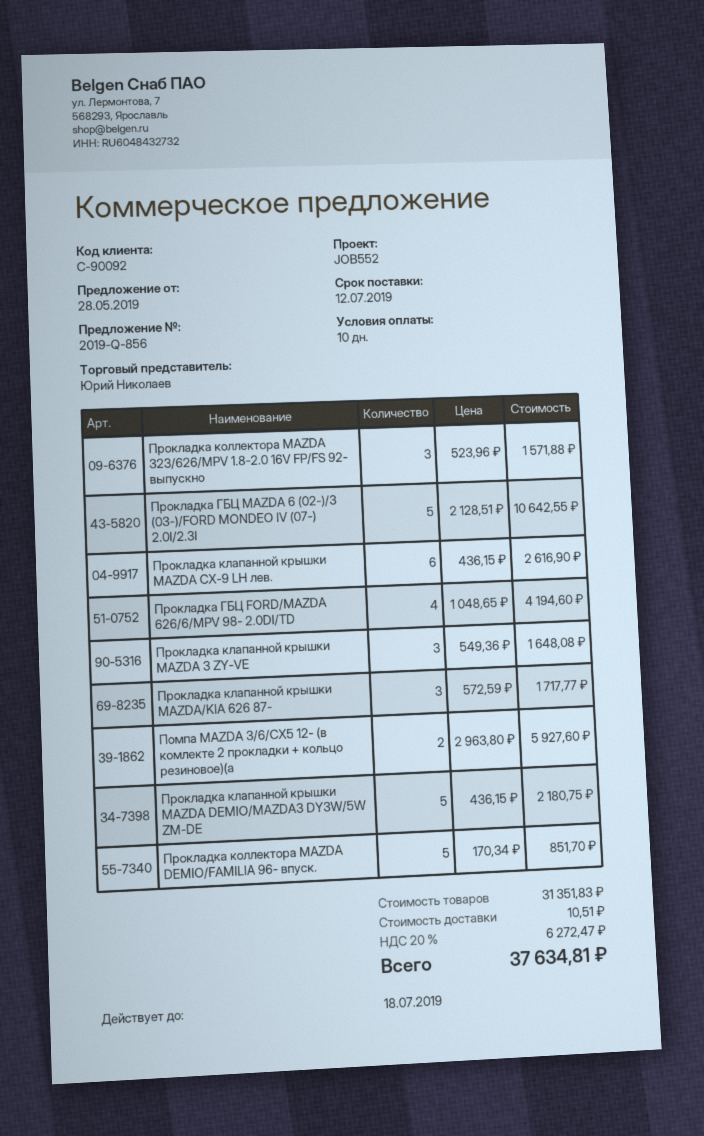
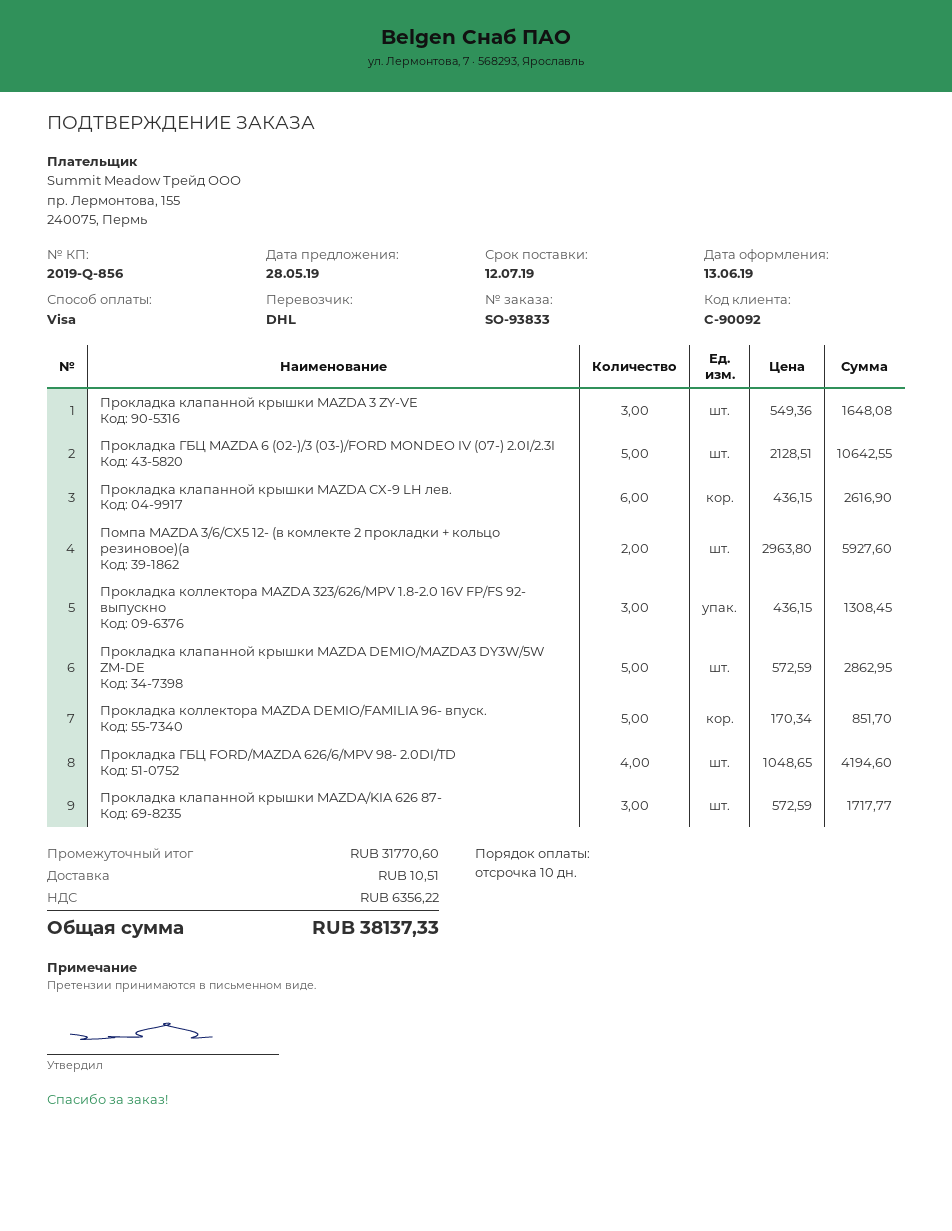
Прокладка коллектора MAZDA 323/626/MPV 1.8-2.0 16V FP/FS 92- выпускно: 3 x 523.96 = 1571.88 -> 3 x 436.15 = 1308.45
Прокладка клапанной крышки MAZDA DEMIO/MAZDA3 DY3W/5W ZM-DE: 5 x 436.15 = 2180.75 -> 5 x 572.59 = 2862.95
subtotal: 31351.83 -> 31770.60
tax: 6272.47 -> 6356.22
total: 37634.81 -> 38137.33

